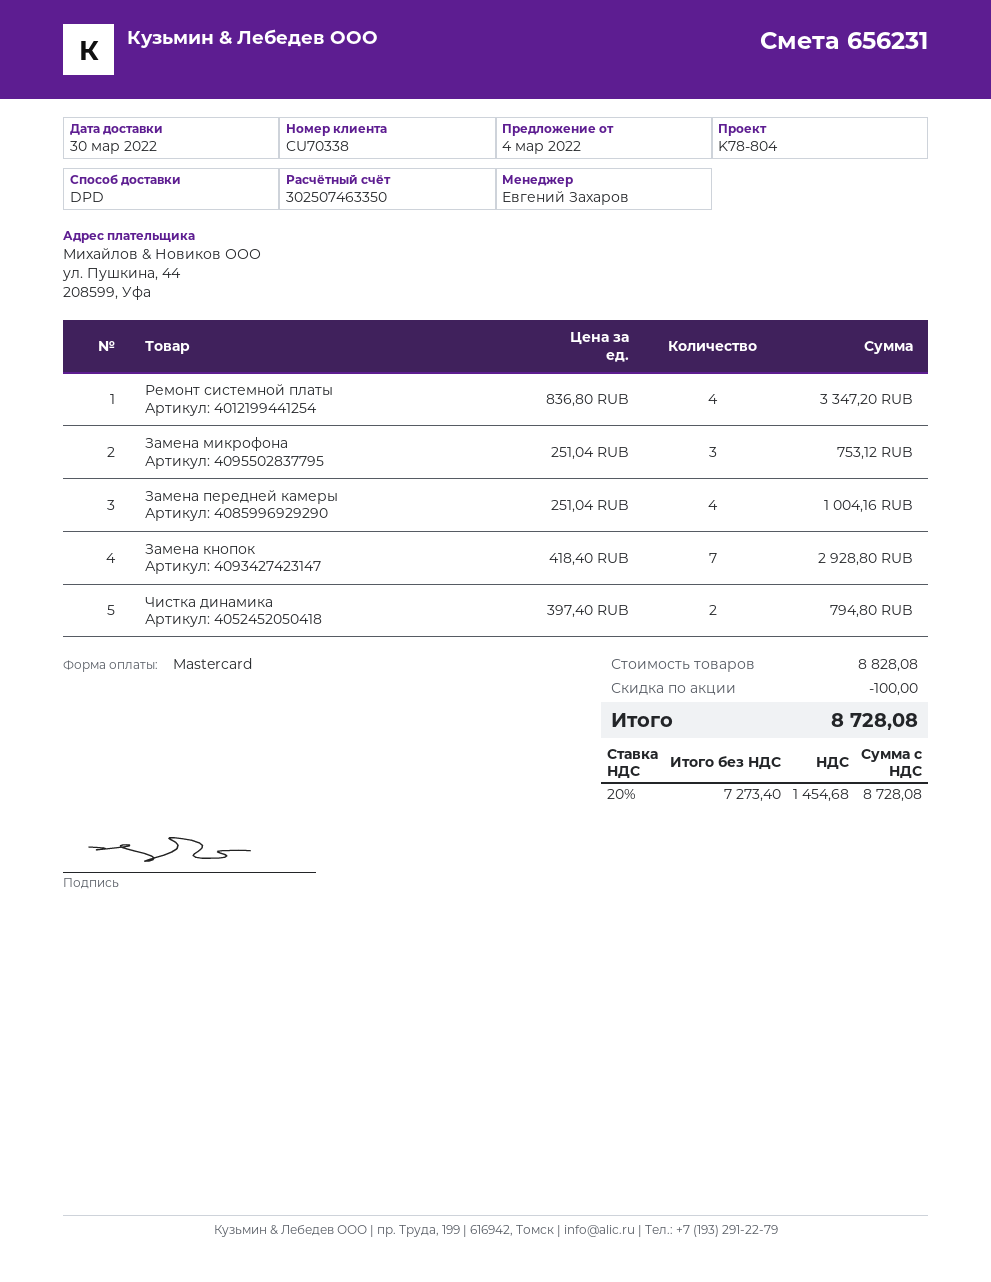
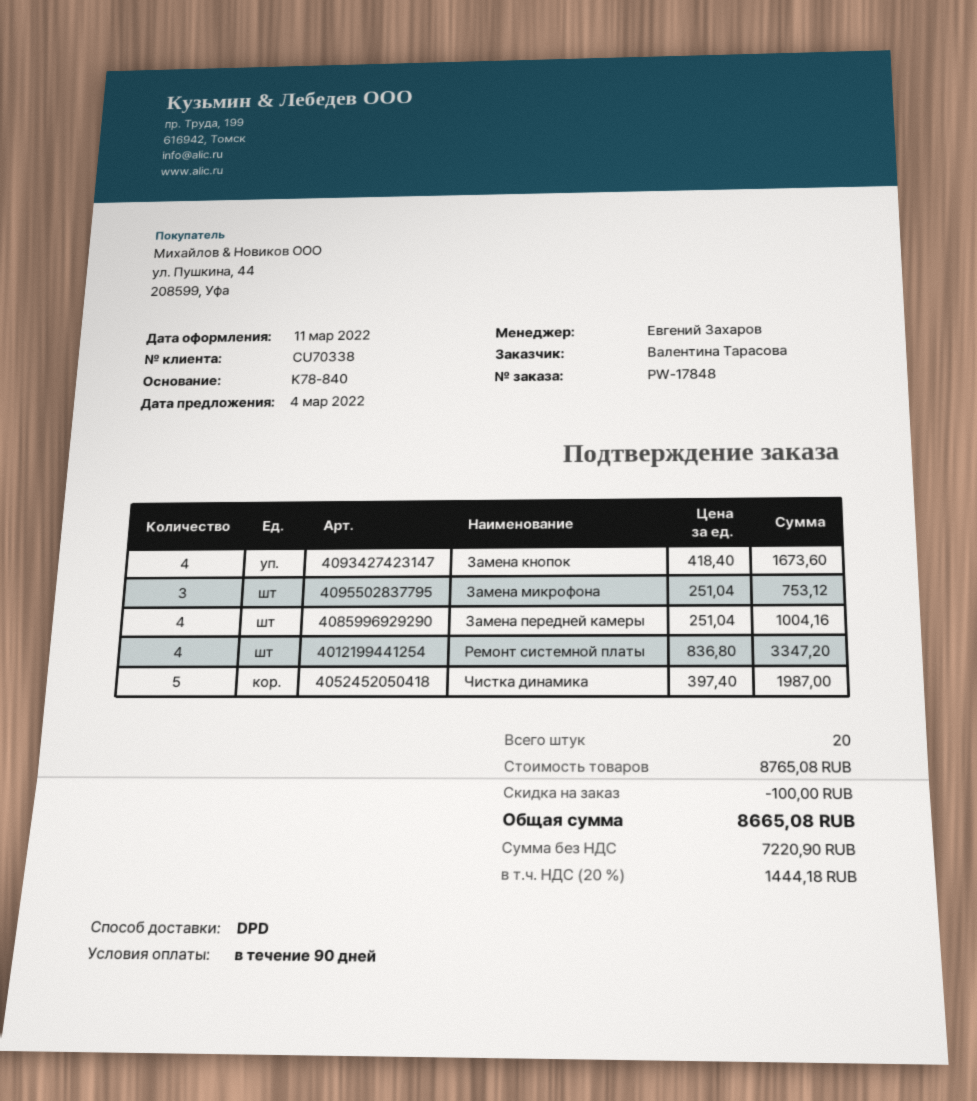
reference: K78-804 -> K78-840
Замена кнопок: 7 x 418.40 = 2928.80 -> 4 x 418.40 = 1673.60
Чистка динамика: 2 x 397.40 = 794.80 -> 5 x 397.40 = 1987.00
subtotal: 8828.08 -> 8765.08
net: 7273.40 -> 7220.90
tax: 20% = 1454.68 -> 20% = 1444.18
total: 8728.08 -> 8665.08

